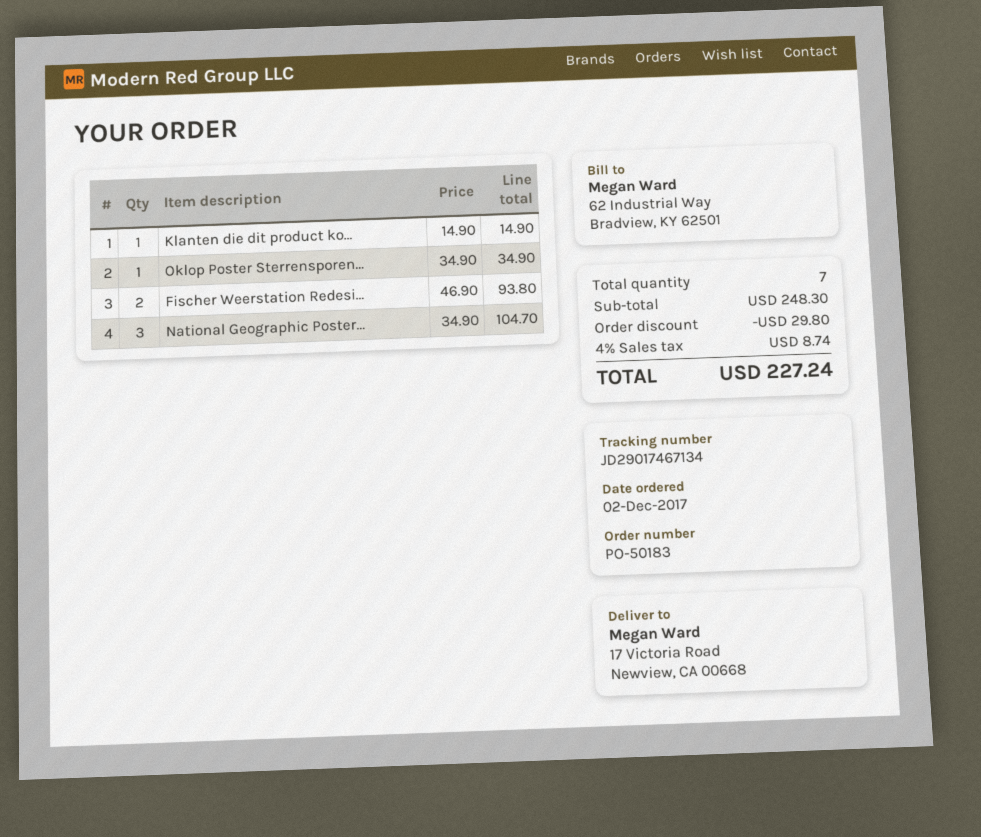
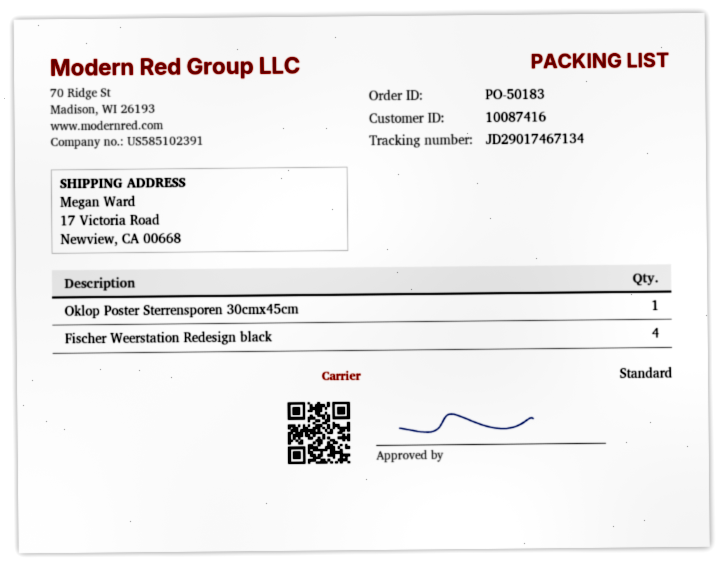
Klanten die dit product ko...: 1 -> none
Fischer Weerstation Redesi...: 2 -> 4
National Geographic Poster...: 3 -> none

